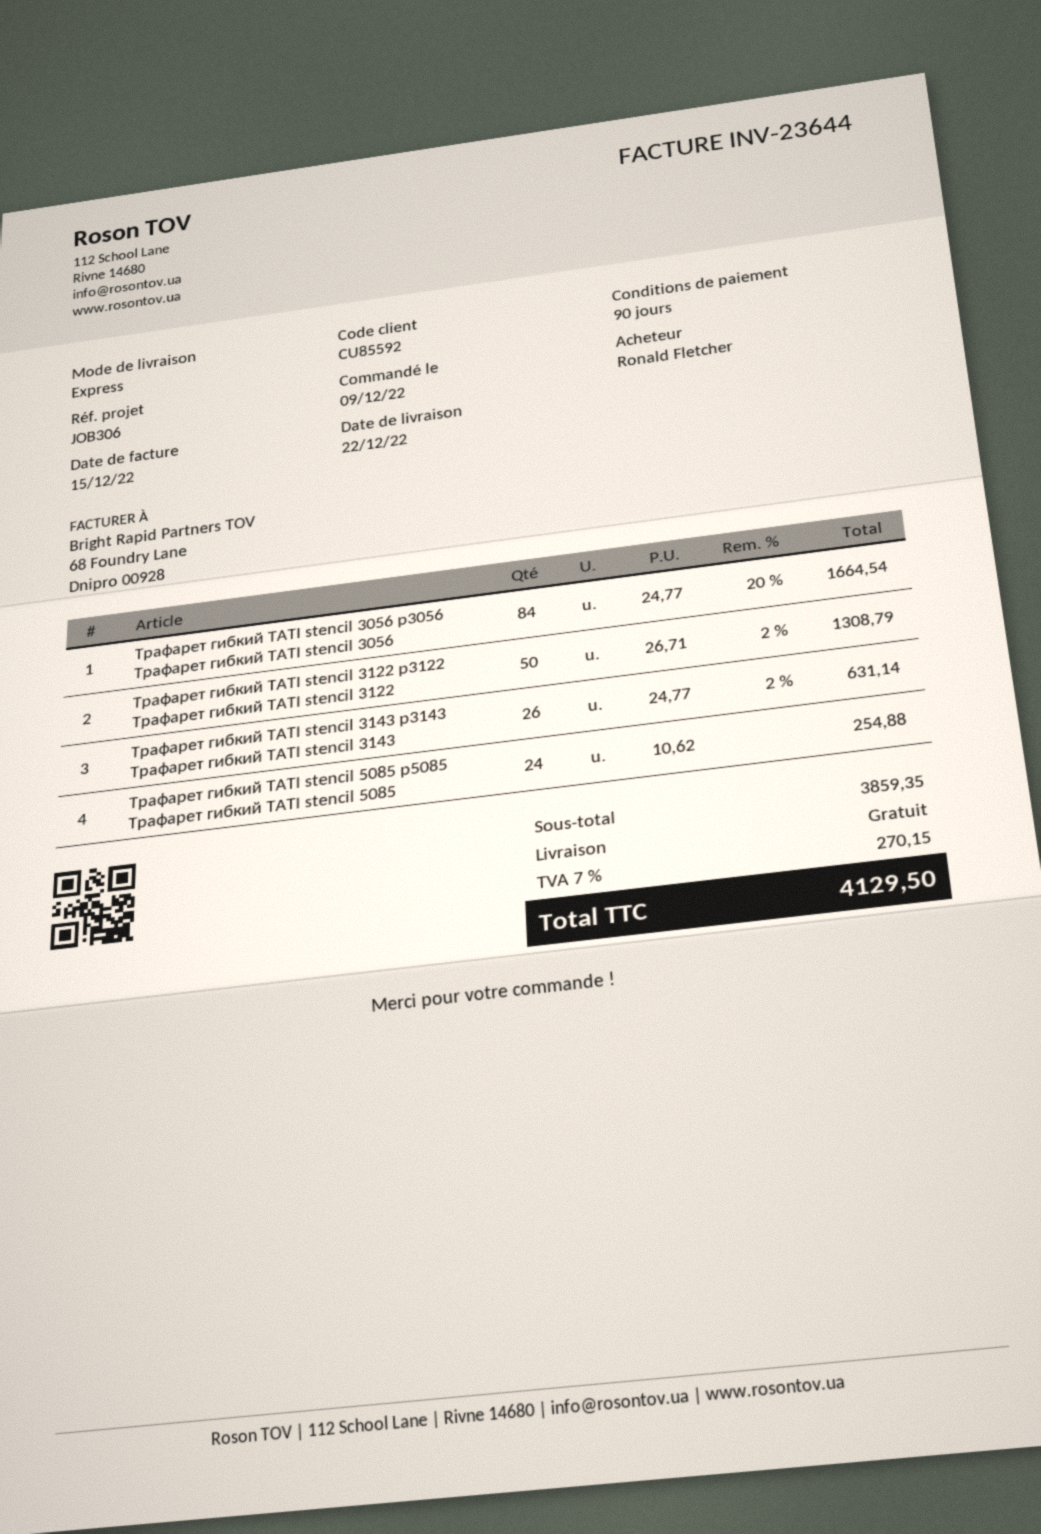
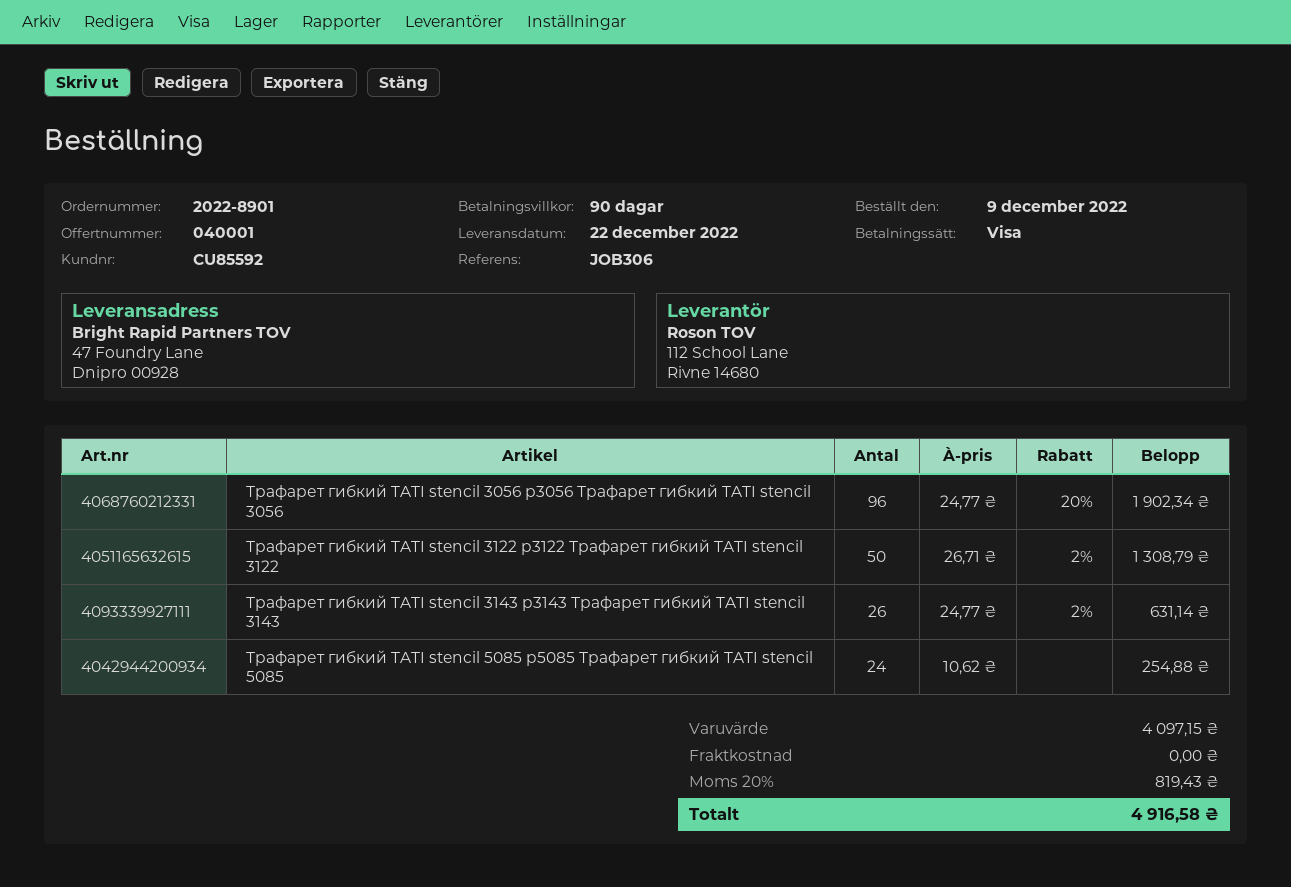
Трафарет гибкий TATI stencil 3056 р3056 Трафарет гибкий TATI stencil 3056: 84 x 24.77 - 20% = 1664.54 -> 96 x 24.77 - 20% = 1902.34
subtotal: 3859.35 -> 4097.15
tax: 7% = 270.15 -> 20% = 819.43
total: 4129.50 -> 4916.58

